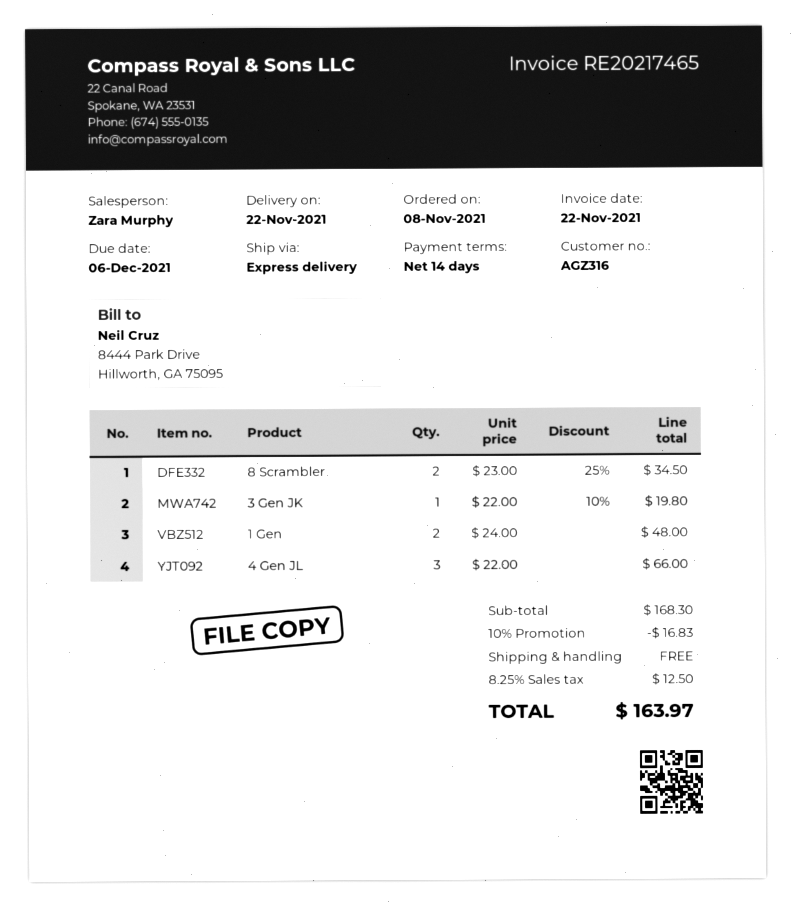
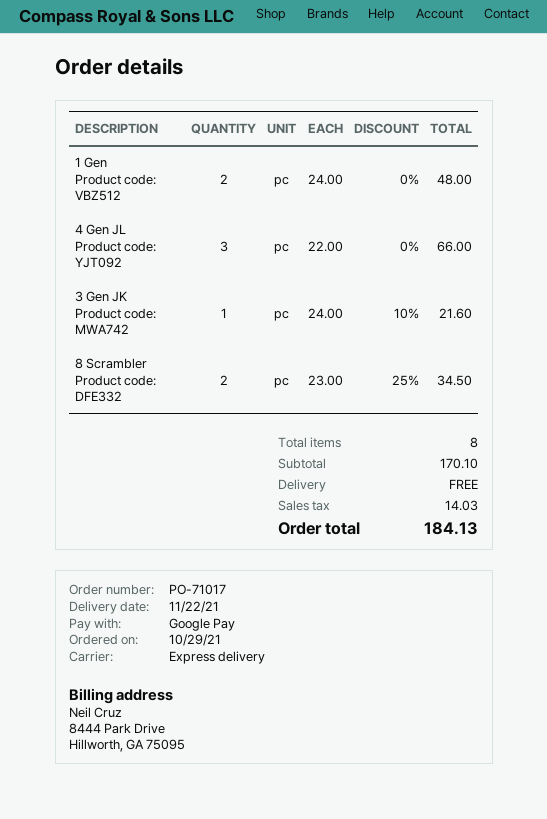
order date: 2021-11-08 -> 2021-10-29
3 Gen JK: 1 x 22.00 - 10% = 19.80 -> 1 x 24.00 - 10% = 21.60
subtotal: 168.30 -> 170.10
discount: 10% = 16.83 -> none
tax: 12.50 -> 14.03
total: 163.97 -> 184.13

